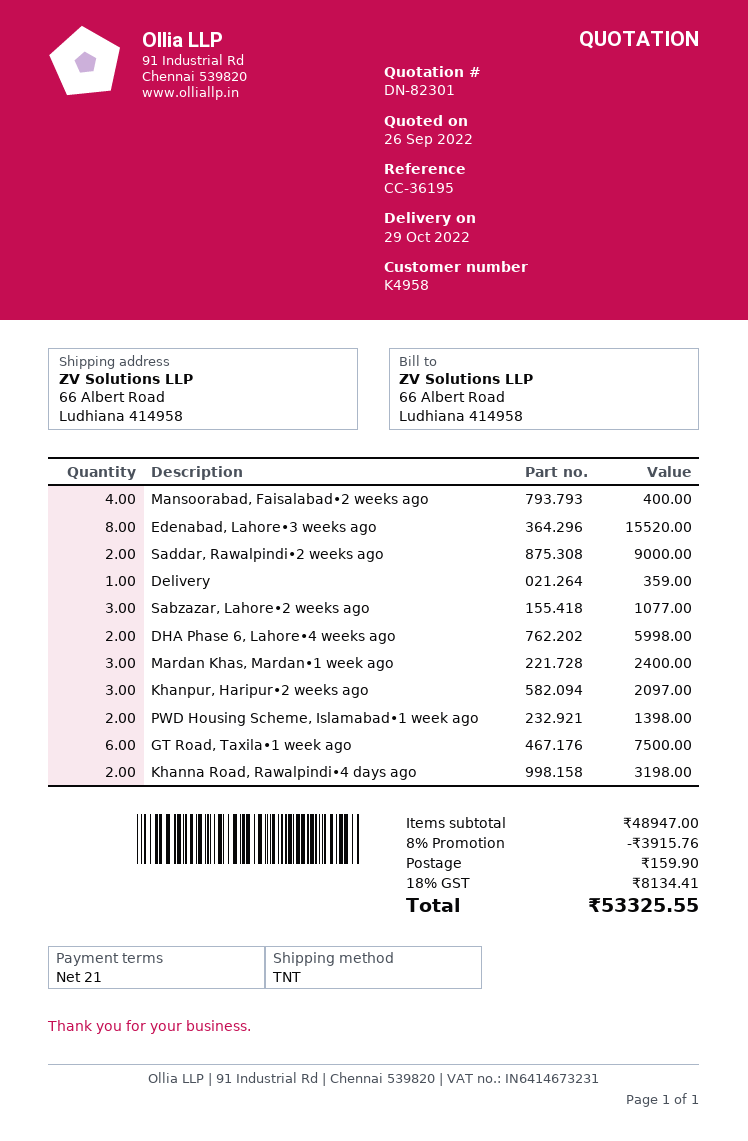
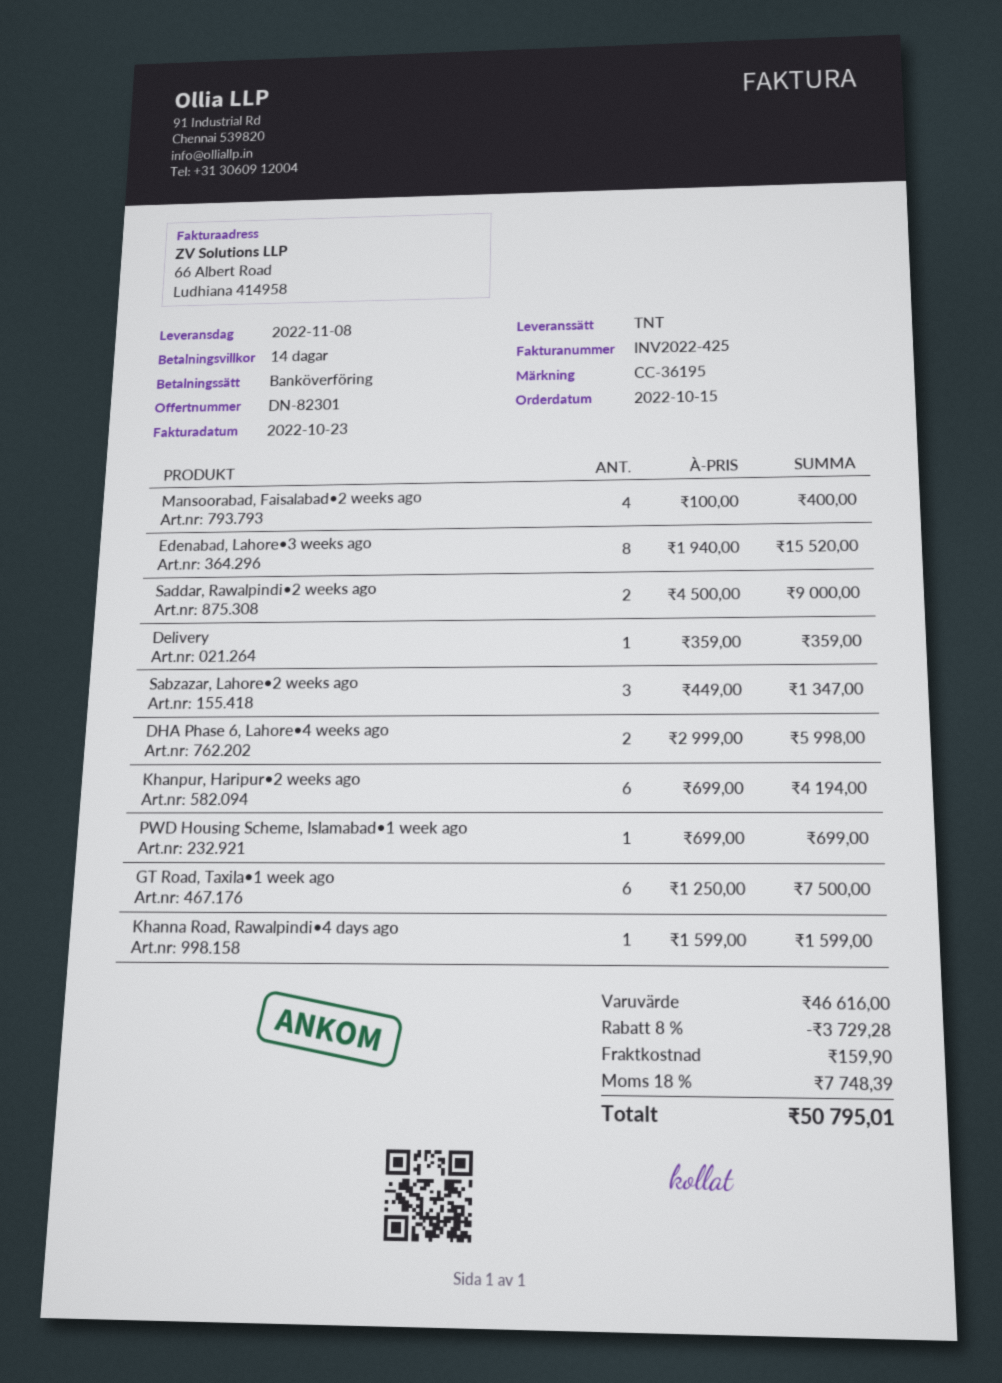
delivery date: 2022-10-29 -> 2022-11-08
payment terms: 21 days -> 14 days
Sabzazar, Lahore•2 weeks ago: 3 for 1077.00 -> 3 for 1347.00
Mardan Khas, Mardan•1 week ago: 3 for 2400.00 -> none
Khanpur, Haripur•2 weeks ago: 3 for 2097.00 -> 6 for 4194.00
PWD Housing Scheme, Islamabad•1 week ago: 2 for 1398.00 -> 1 for 699.00
Khanna Road, Rawalpindi•4 days ago: 2 for 3198.00 -> 1 for 1599.00
subtotal: 48947.00 -> 46616.00
discount: 8% = 3915.76 -> 8% = 3729.28
tax: 18% = 8134.41 -> 18% = 7748.39
total: 53325.55 -> 50795.01

